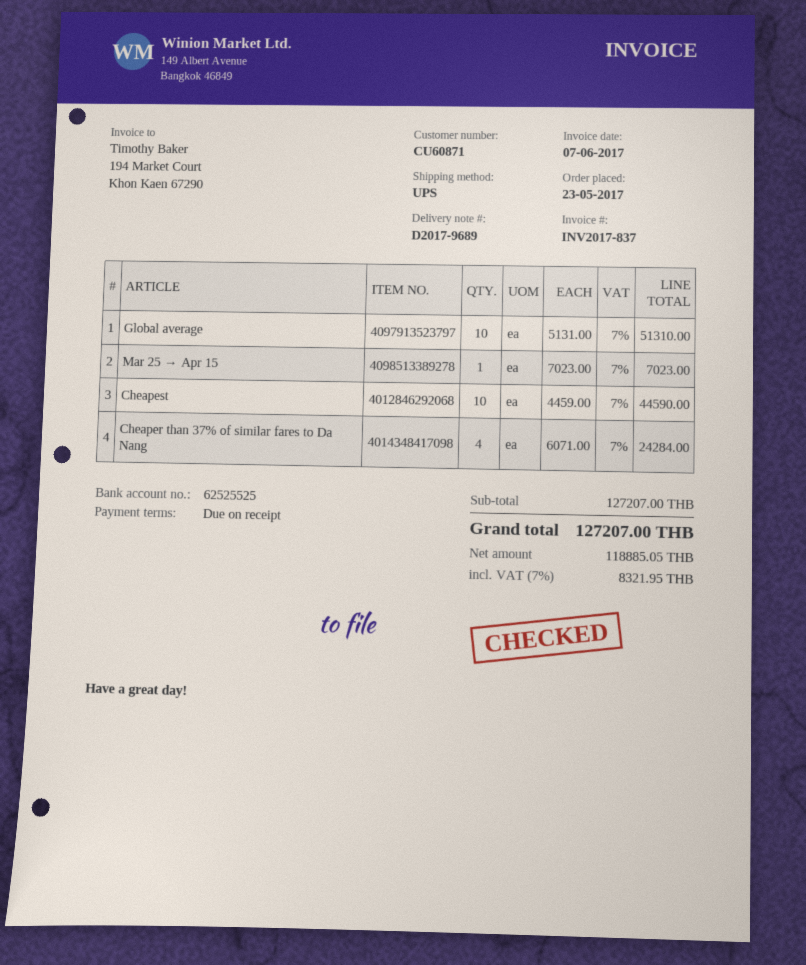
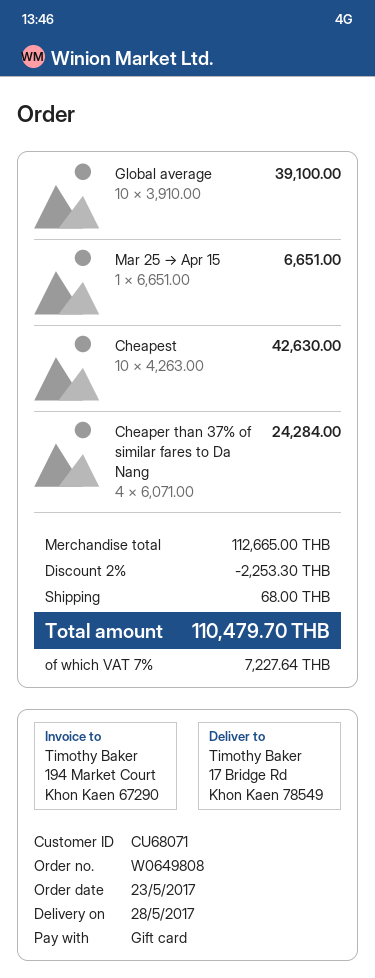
customer number: CU60871 -> CU68071
Global average: 10 x 5131.00 = 51310.00 -> 10 x 3910.00 = 39100.00
Mar 25 → Apr 15: 1 x 7023.00 = 7023.00 -> 1 x 6651.00 = 6651.00
Cheapest: 10 x 4459.00 = 44590.00 -> 10 x 4263.00 = 42630.00
subtotal: 127207.00 -> 112665.00
discount: none -> 2% = 2253.30
shipping: none -> 68.00
tax: 7% = 8321.95 -> 7% = 7227.64
total: 127207.00 -> 110479.70

